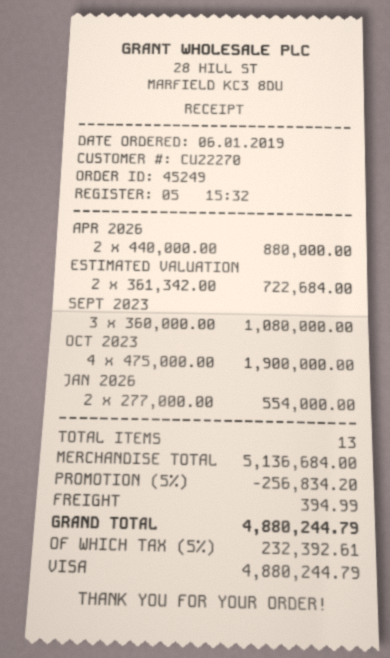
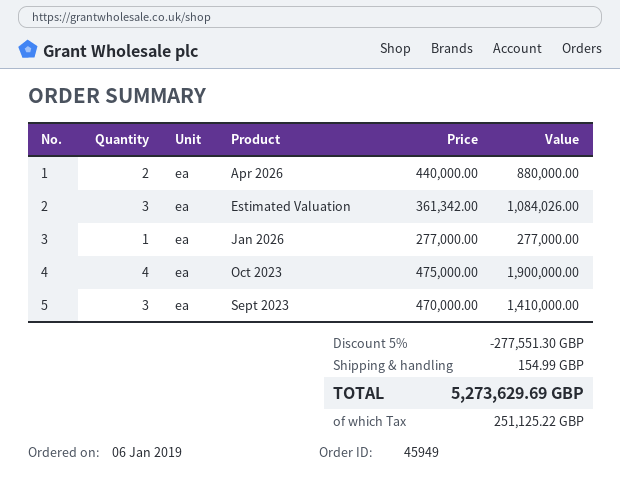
order number: 45249 -> 45949
ESTIMATED VALUATION: 2 x 361342.00 = 722684.00 -> 3 x 361342.00 = 1084026.00
SEPT 2023: 3 x 360000.00 = 1080000.00 -> 3 x 470000.00 = 1410000.00
JAN 2026: 2 x 277000.00 = 554000.00 -> 1 x 277000.00 = 277000.00
discount: 5% = 256834.20 -> 5% = 277551.30
shipping: 394.99 -> 154.99
tax: 232392.61 -> 251125.22
total: 4880244.79 -> 5273629.69

